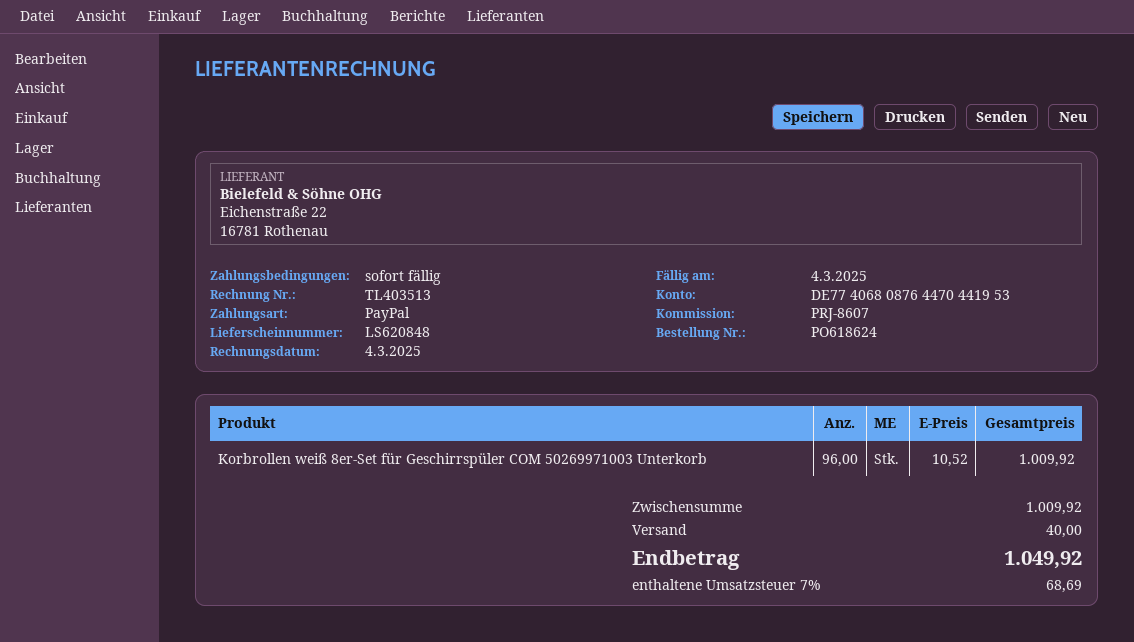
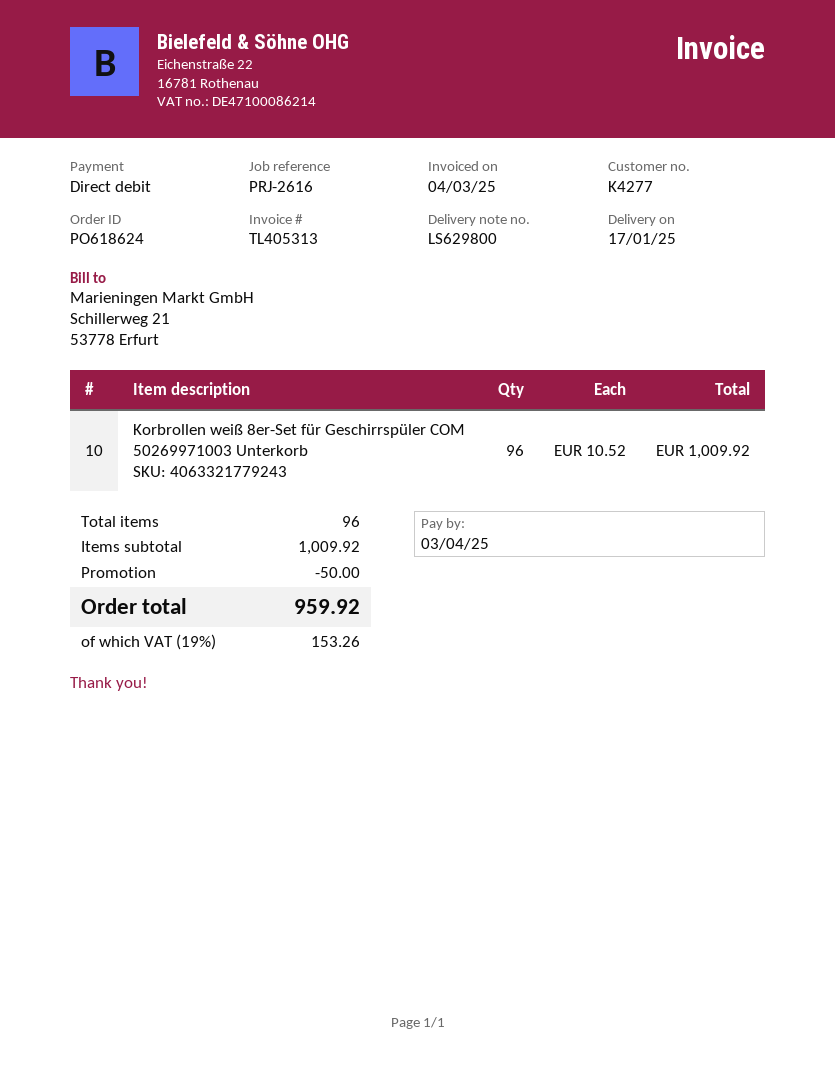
delivery note number: LS620848 -> LS629800
invoice number: TL403513 -> TL405313
due date: 2025-03-04 -> 2025-04-03
reference: PRJ-8607 -> PRJ-2616
payment method: PayPal -> direct debit
discount: none -> 50.00
shipping: 40.00 -> none
tax: 7% = 68.69 -> 19% = 153.26
total: 1049.92 -> 959.92

